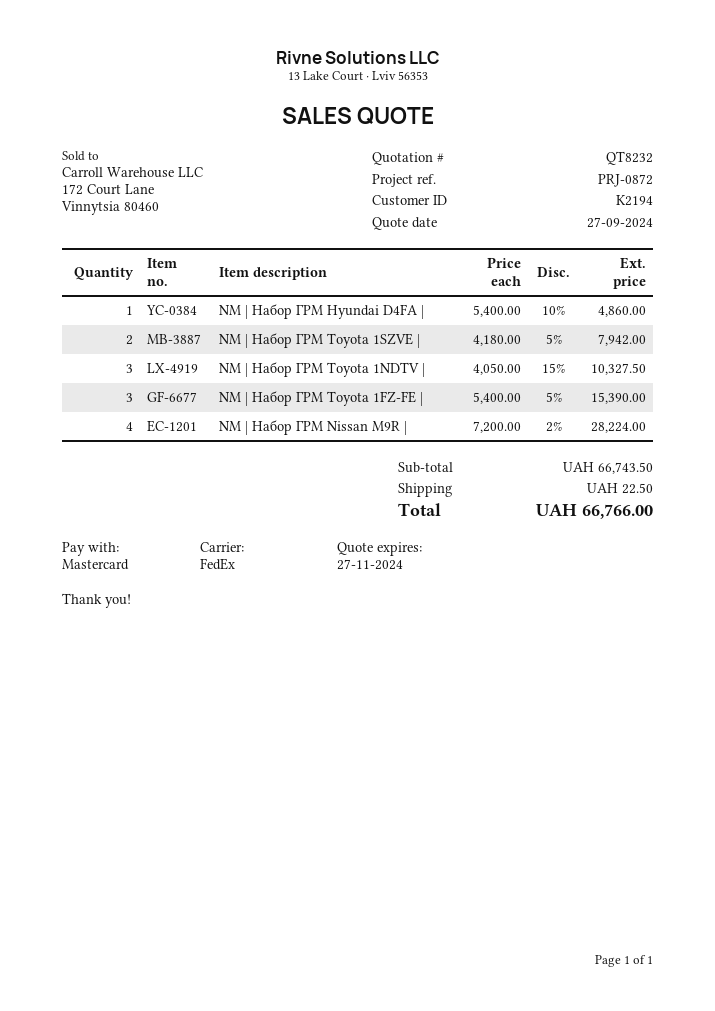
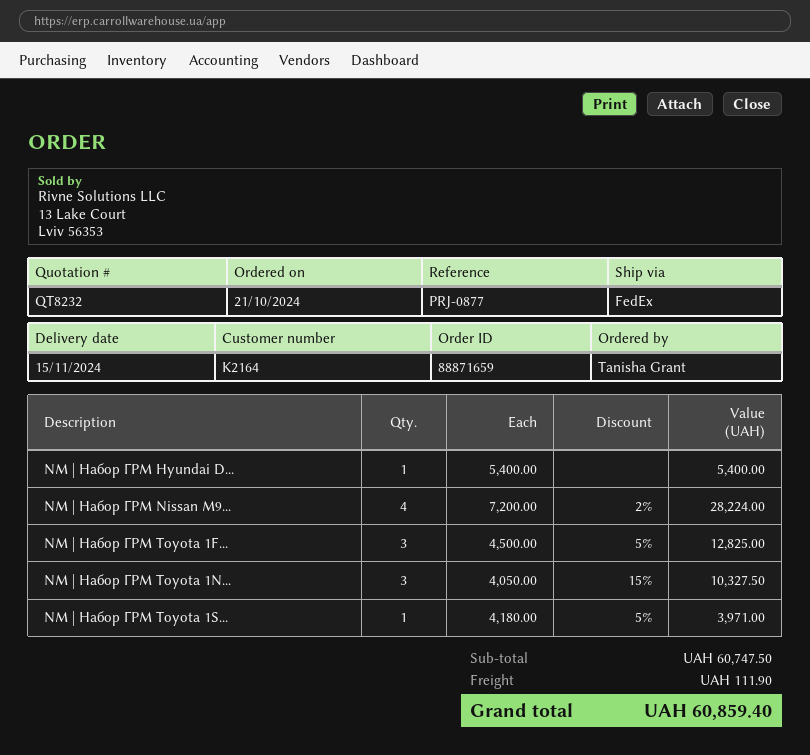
customer number: K2194 -> K2164
reference: PRJ-0872 -> PRJ-0877
NM | Набор ГРМ Hyundai D4FA |: 1 x 5400.00 - 10% = 4860.00 -> 1 x 5400.00 = 5400.00
NM | Набор ГРМ Toyota 1SZVE |: 2 x 4180.00 - 5% = 7942.00 -> 1 x 4180.00 - 5% = 3971.00
NM | Набор ГРМ Toyota 1FZ-FE |: 3 x 5400.00 - 5% = 15390.00 -> 3 x 4500.00 - 5% = 12825.00
subtotal: 66743.50 -> 60747.50
shipping: 22.50 -> 111.90
total: 66766.00 -> 60859.40

